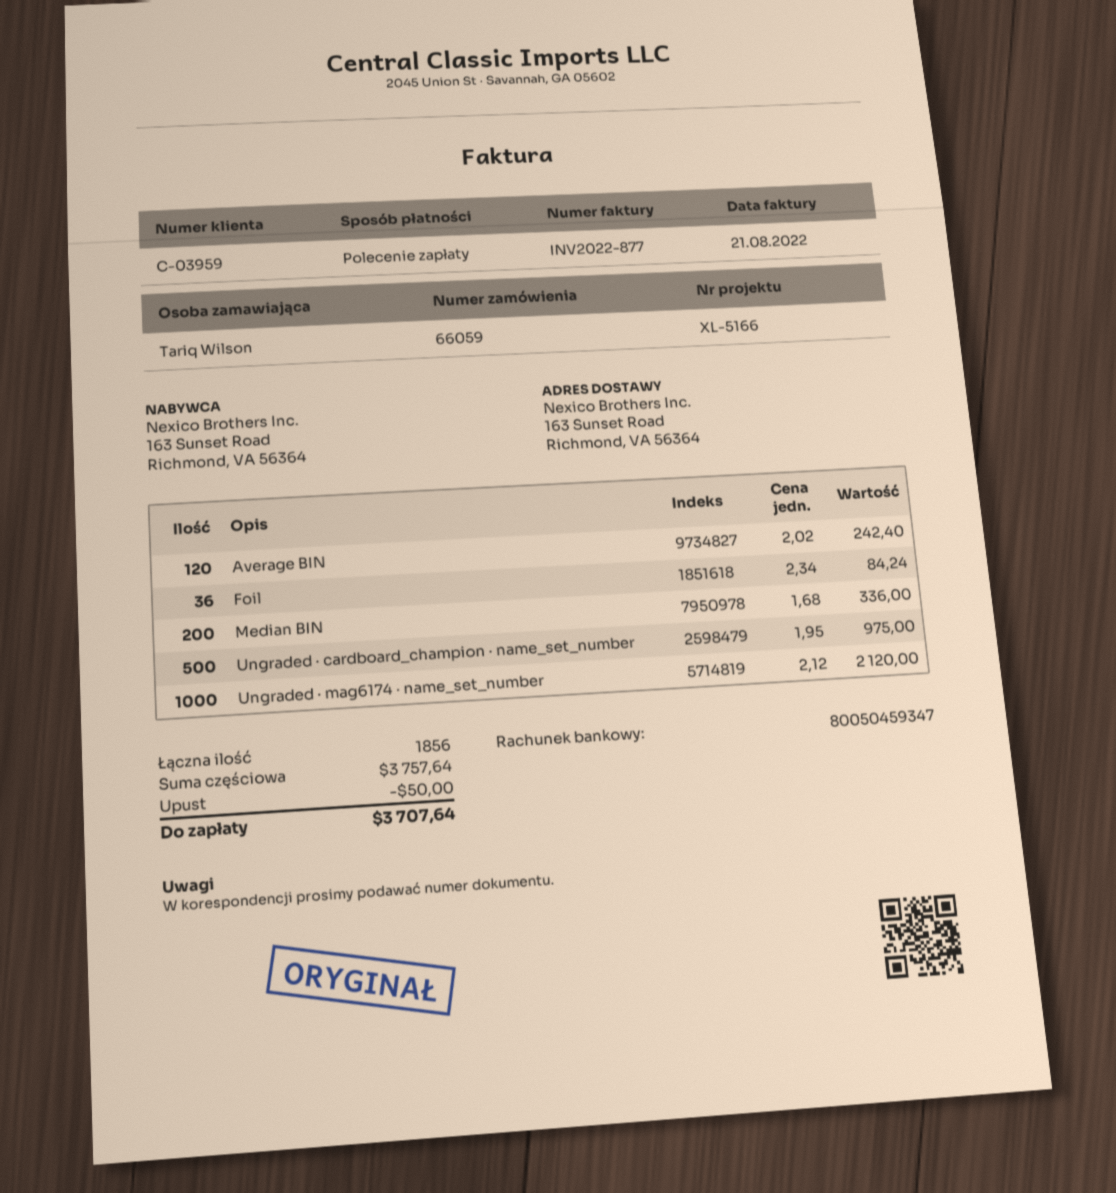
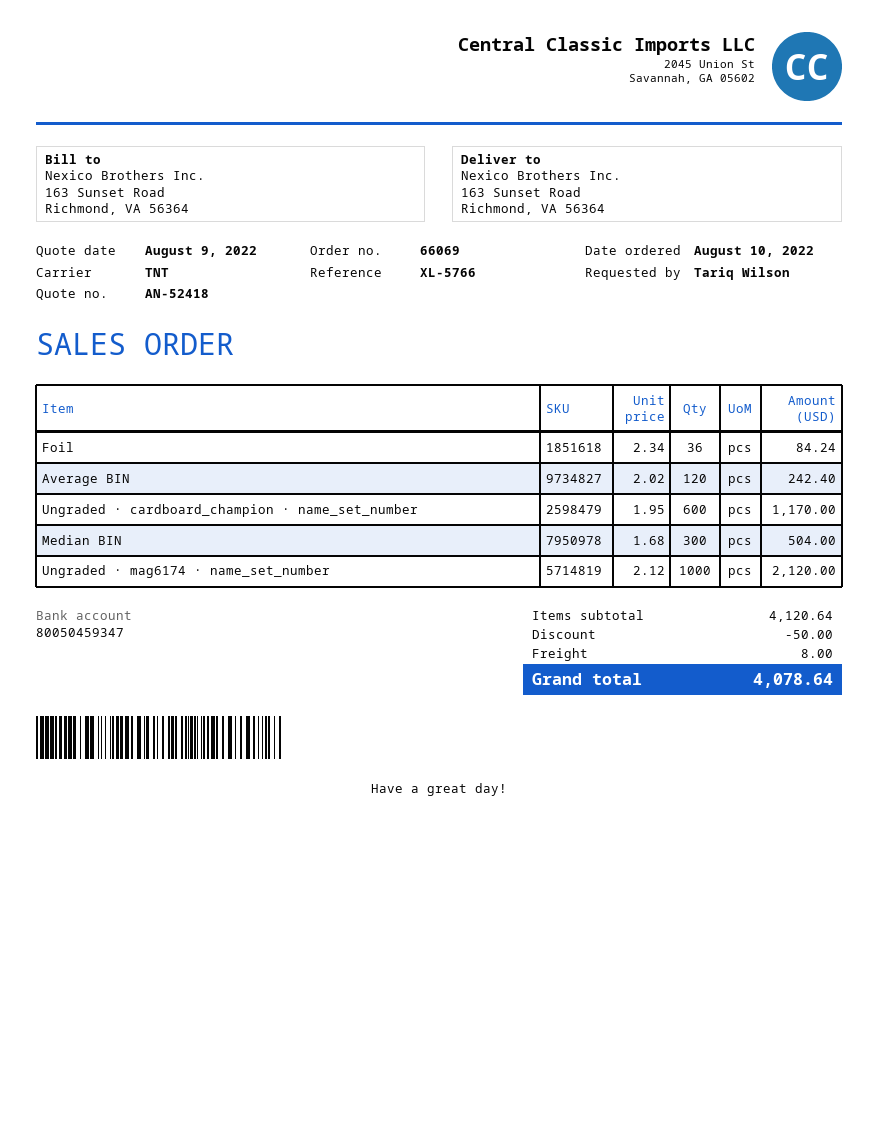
order number: 66059 -> 66069
reference: XL-5166 -> XL-5766
Median BIN: 200 x 1.68 = 336.00 -> 300 x 1.68 = 504.00
Ungraded · cardboard_champion · name_set_number: 500 x 1.95 = 975.00 -> 600 x 1.95 = 1170.00
subtotal: 3757.64 -> 4120.64
shipping: none -> 8.00
total: 3707.64 -> 4078.64

